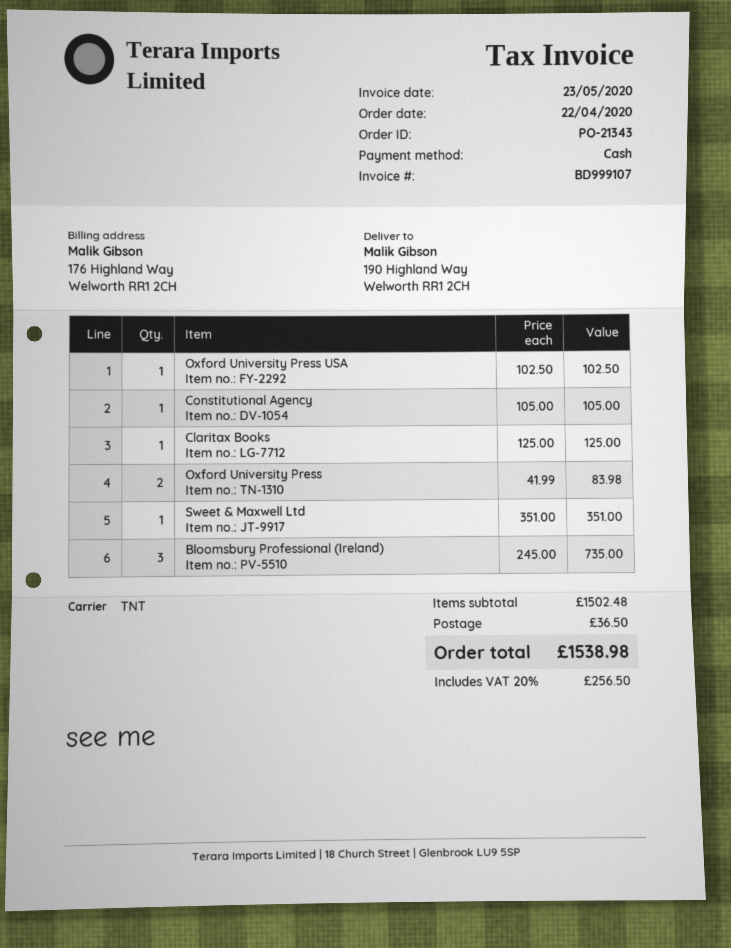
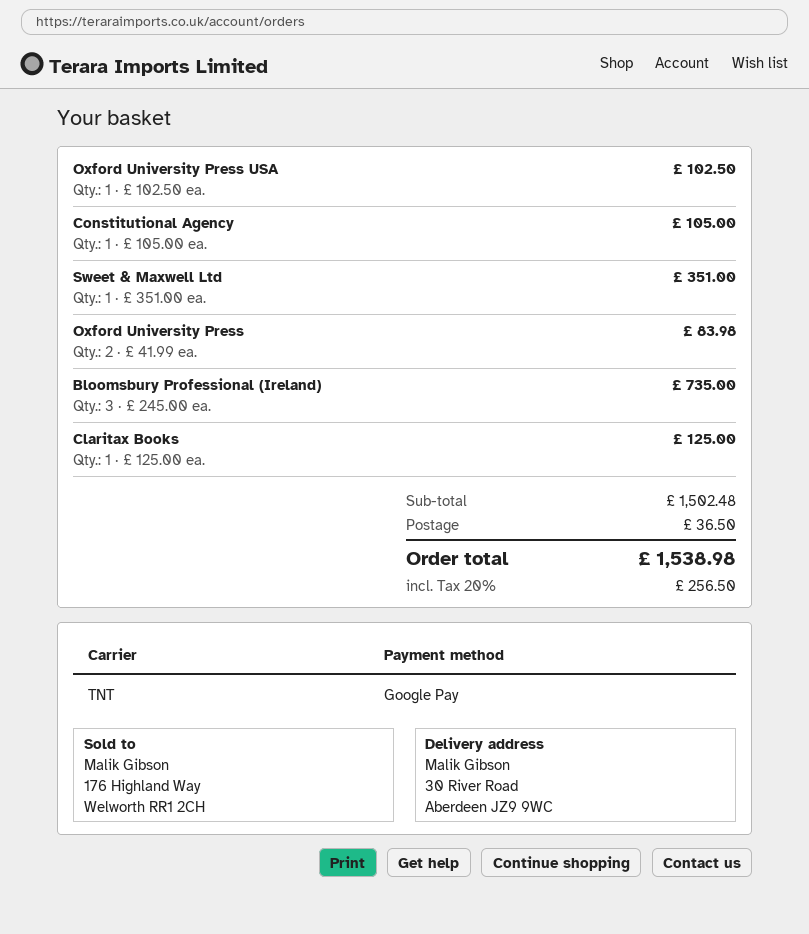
payment method: cash -> Google Pay
ship to: 190 Highland Way, Welworth RR1 2CH -> 30 River Road, Aberdeen JZ9 9WC

